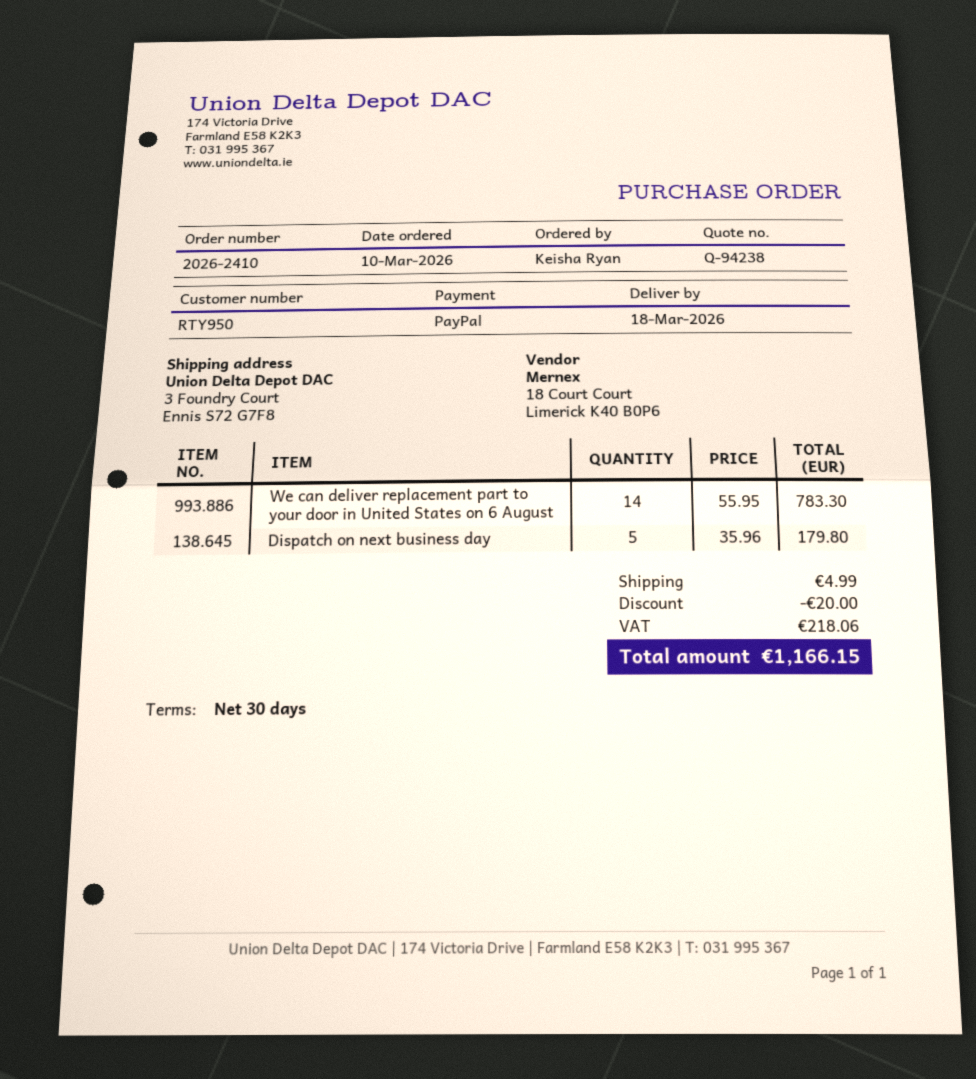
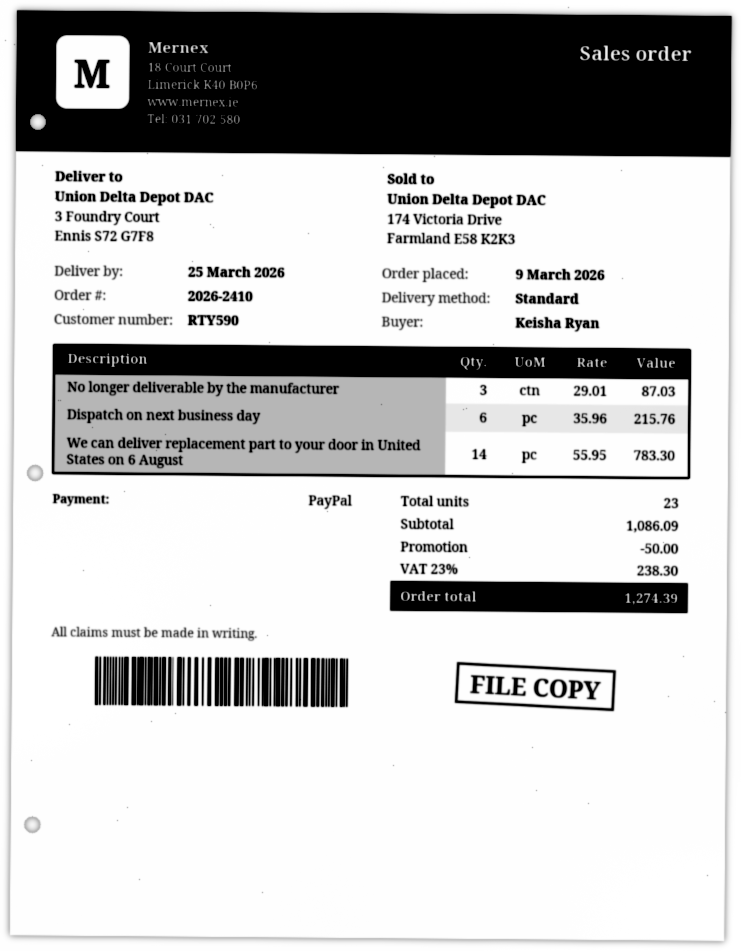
order date: 2026-03-10 -> 2026-03-09
delivery date: 2026-03-18 -> 2026-03-25
customer number: RTY950 -> RTY590
Dispatch on next business day: 5 x 35.96 = 179.80 -> 6 x 35.96 = 215.76
No longer deliverable by the manufacturer: none -> 3 x 29.01 = 87.03
discount: 20.00 -> 50.00
shipping: 4.99 -> none
tax: 218.06 -> 238.30
total: 1166.15 -> 1274.39

